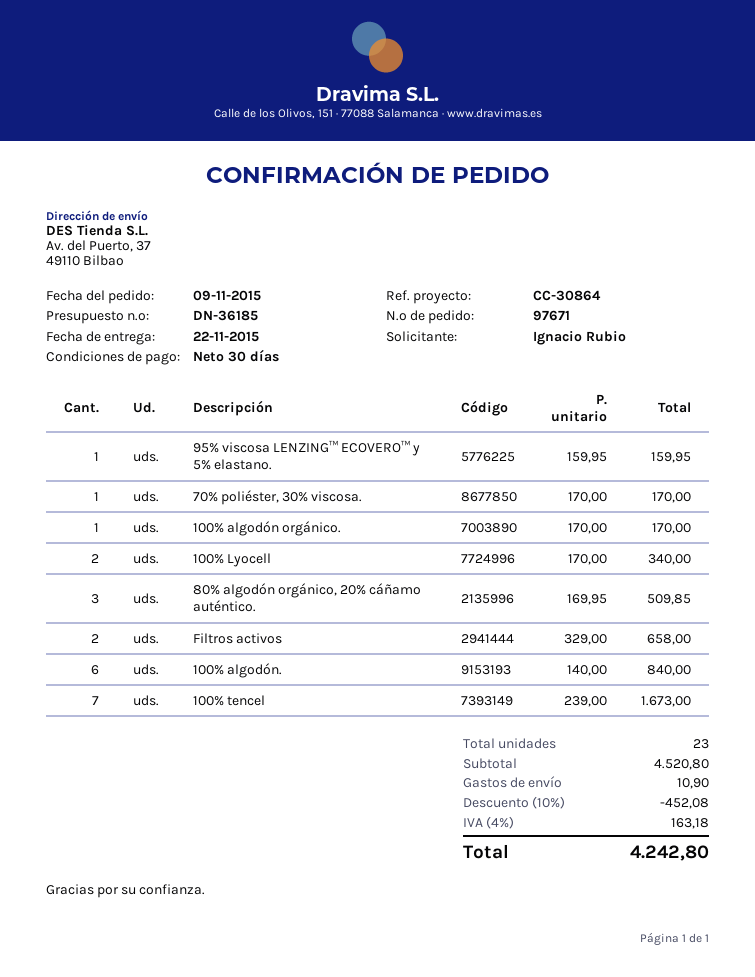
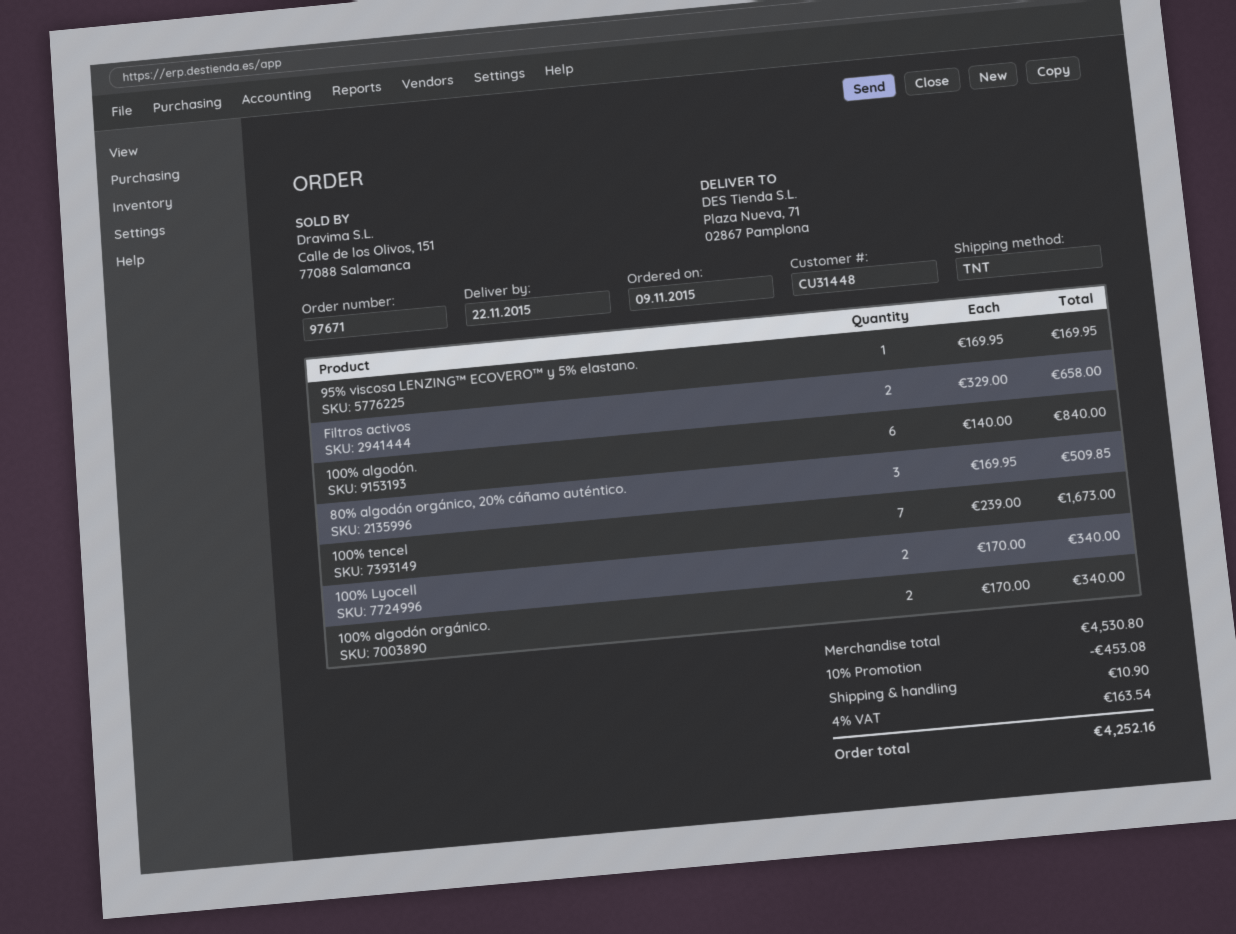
ship to: Av. del Puerto, 37, 49110 Bilbao -> Plaza Nueva, 71, 02867 Pamplona
95% viscosa LENZING™ ECOVERO™ y 5% elastano.: 1 x 159.95 = 159.95 -> 1 x 169.95 = 169.95
70% poliéster, 30% viscosa.: 1 x 170.00 = 170.00 -> none
100% algodón orgánico.: 1 x 170.00 = 170.00 -> 2 x 170.00 = 340.00
subtotal: 4520.80 -> 4530.80
discount: 10% = 452.08 -> 10% = 453.08
tax: 4% = 163.18 -> 4% = 163.54
total: 4242.80 -> 4252.16

